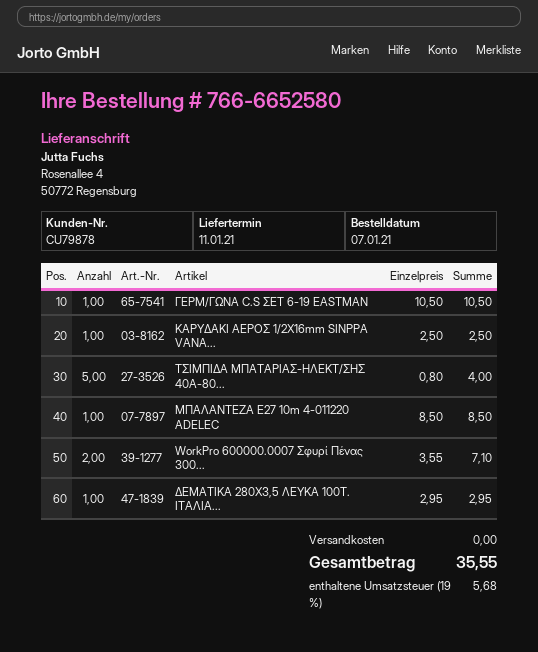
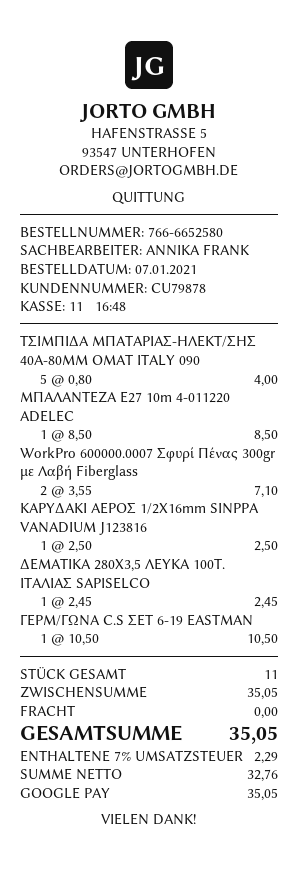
ΔΕΜΑΤΙΚΑ 280Χ3,5 ΛΕΥΚΑ 100Τ. ΙΤΑΛΙΑ...: 1 x 2.95 = 2.95 -> 1 x 2.45 = 2.45
tax: 19% = 5.68 -> 7% = 2.29
total: 35.55 -> 35.05

